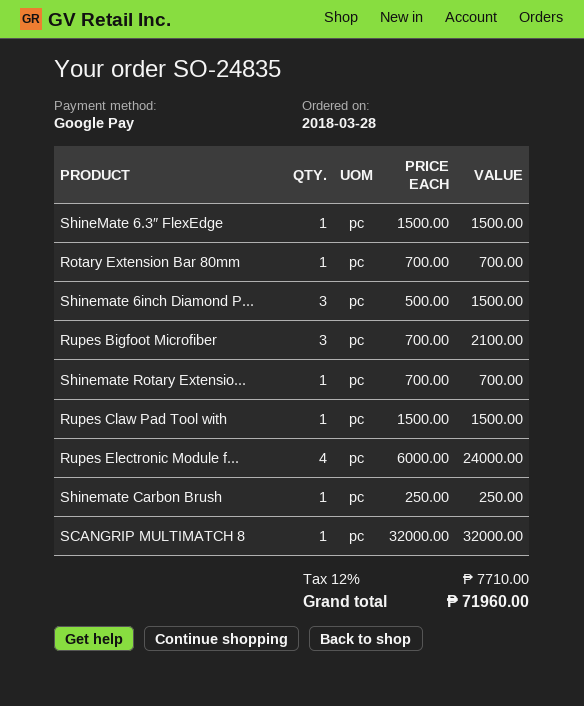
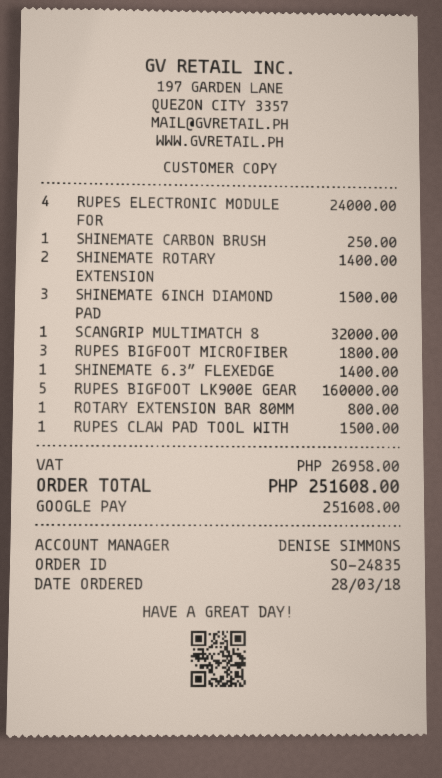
ShineMate 6.3″ FlexEdge: 1 for 1500.00 -> 1 for 1400.00
Rotary Extension Bar 80mm: 1 for 700.00 -> 1 for 800.00
Rupes Bigfoot Microfiber: 3 for 2100.00 -> 3 for 1800.00
Shinemate Rotary Extensio...: 1 for 700.00 -> 2 for 1400.00
RUPES BIGFOOT LK900E GEAR: none -> 5 for 160000.00
tax: 7710.00 -> 26958.00
total: 71960.00 -> 251608.00

